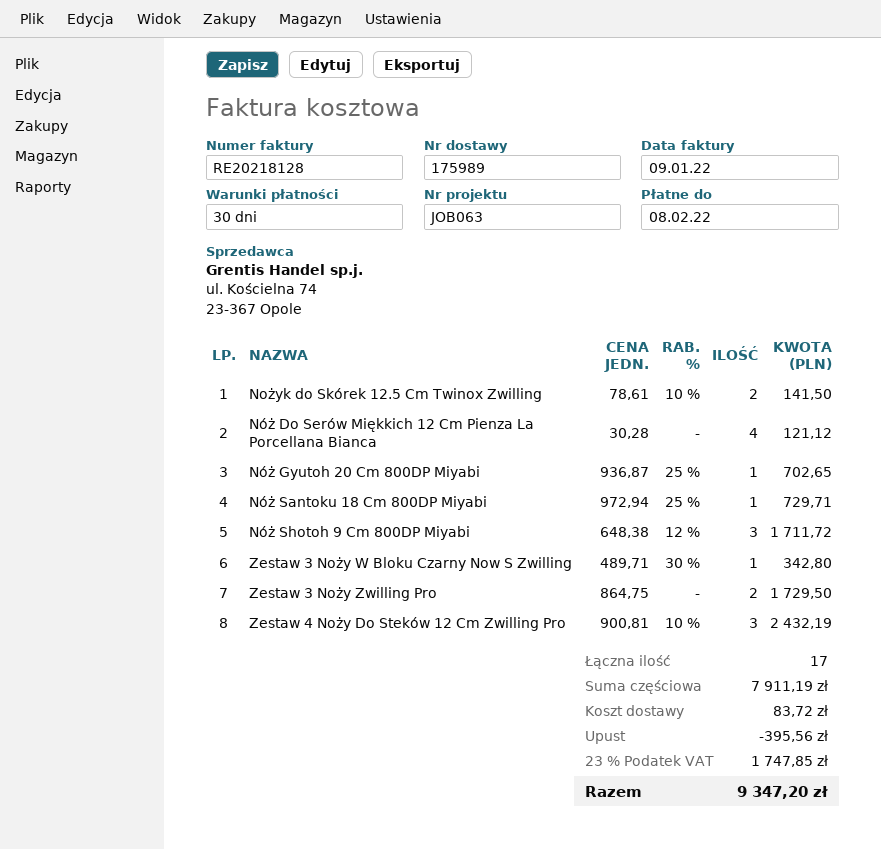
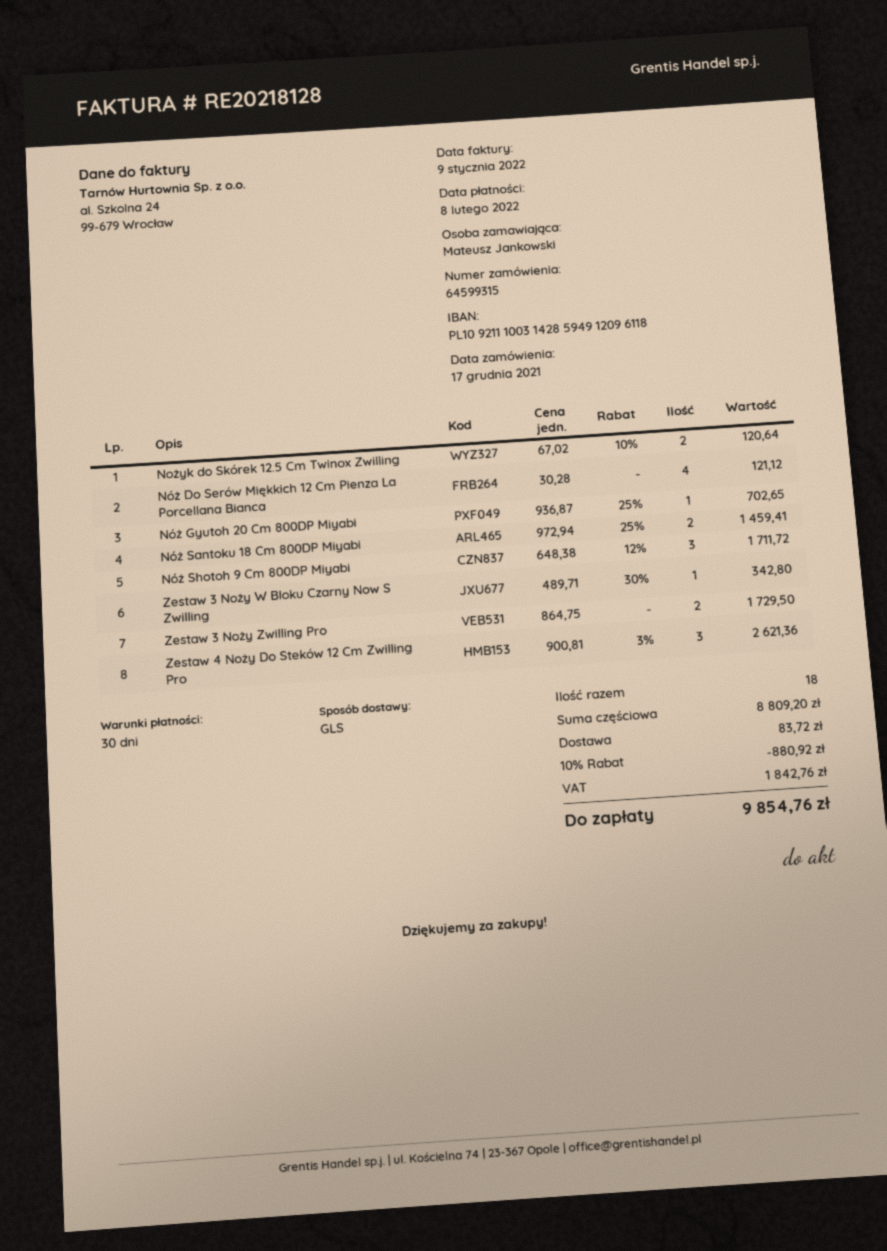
Nożyk do Skórek 12.5 Cm Twinox Zwilling: 2 x 78.61 - 10% = 141.50 -> 2 x 67.02 - 10% = 120.64
Nóż Santoku 18 Cm 800DP Miyabi: 1 x 972.94 - 25% = 729.71 -> 2 x 972.94 - 25% = 1459.41
Zestaw 4 Noży Do Steków 12 Cm Zwilling Pro: 3 x 900.81 - 10% = 2432.19 -> 3 x 900.81 - 3% = 2621.36
total quantity: 17 -> 18
subtotal: 7911.19 -> 8809.20
discount: 395.56 -> 880.92
tax: 1747.85 -> 1842.76
total: 9347.20 -> 9854.76

